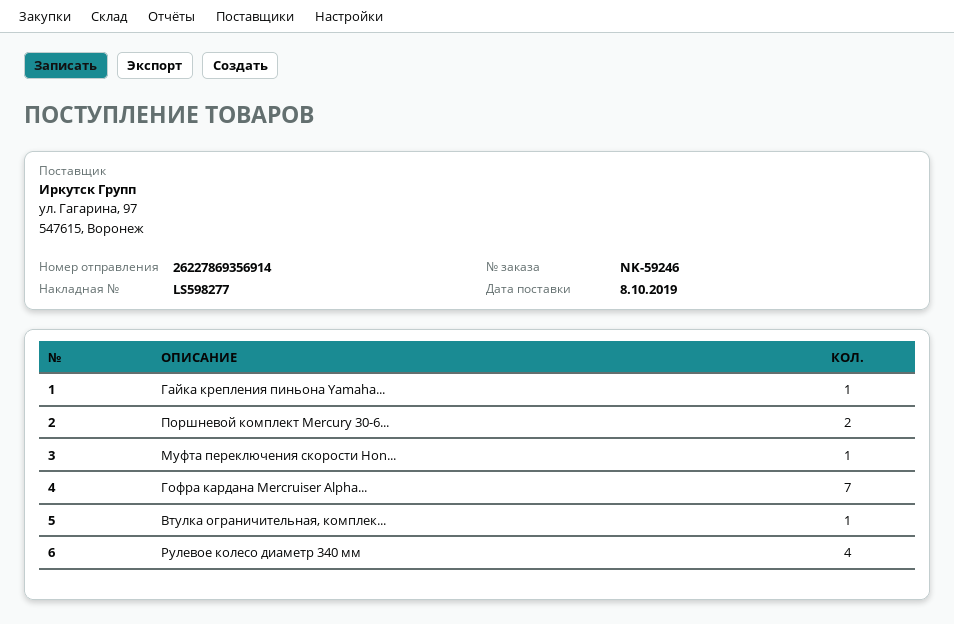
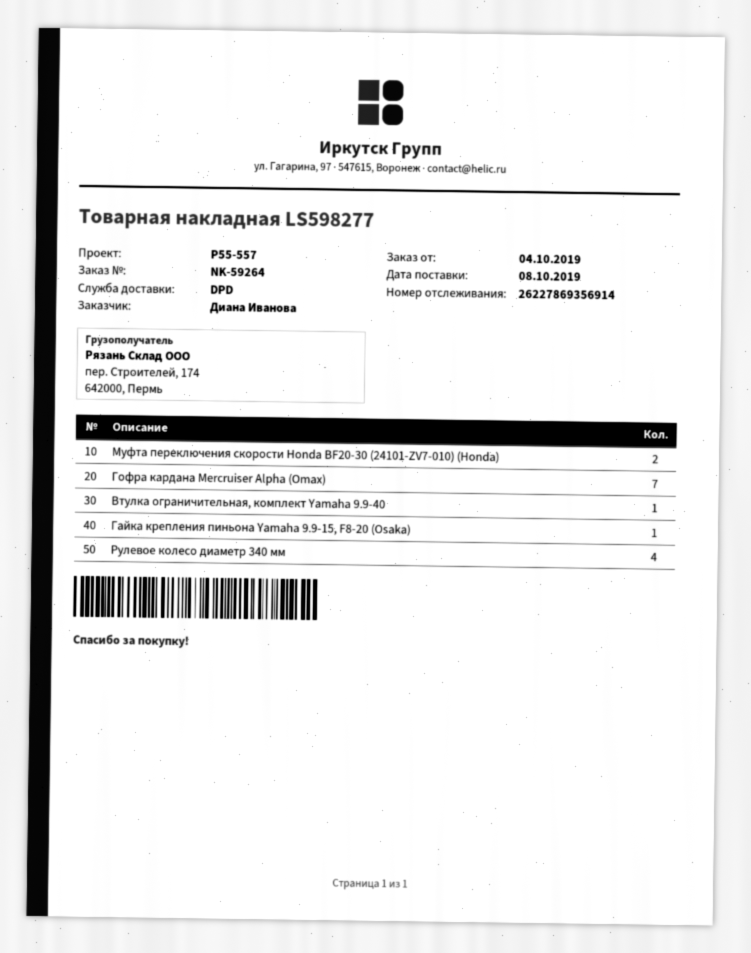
order number: NK-59246 -> NK-59264
Поршневой комплект Mercury 30-6...: 2 -> none
Муфта переключения скорости Hon...: 1 -> 2

